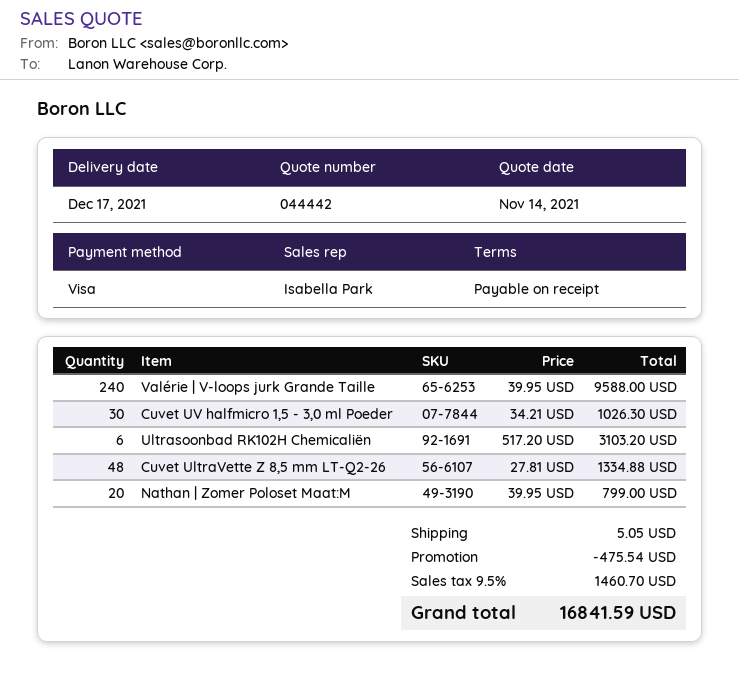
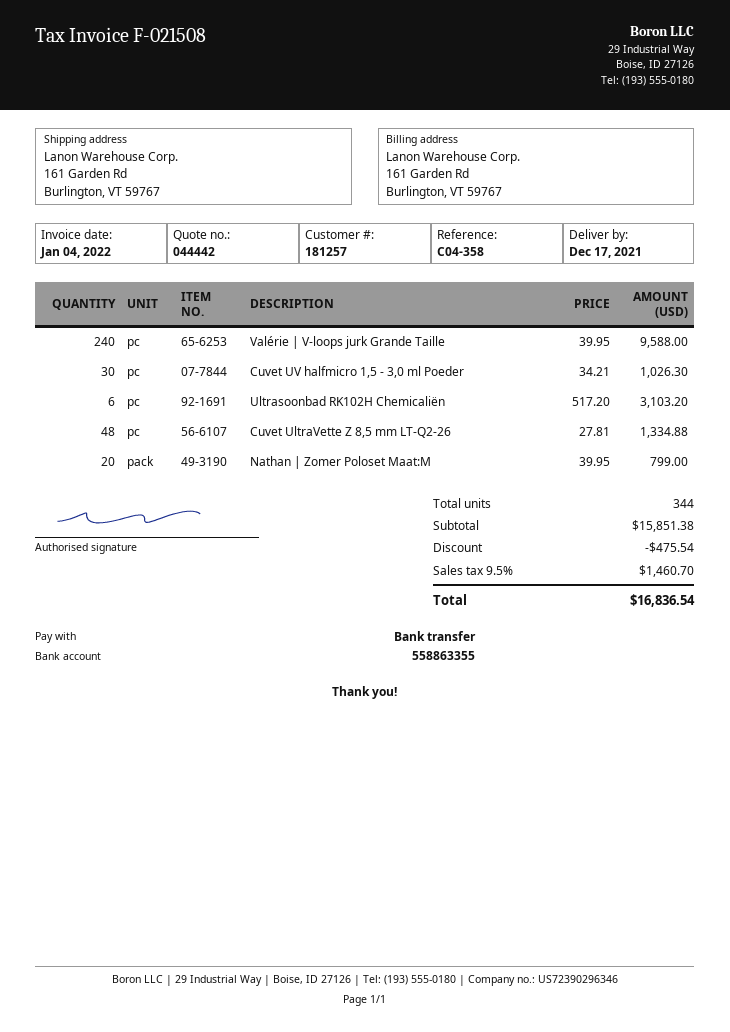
payment method: Visa -> bank transfer
shipping: 5.05 -> none
total: 16841.59 -> 16836.54

